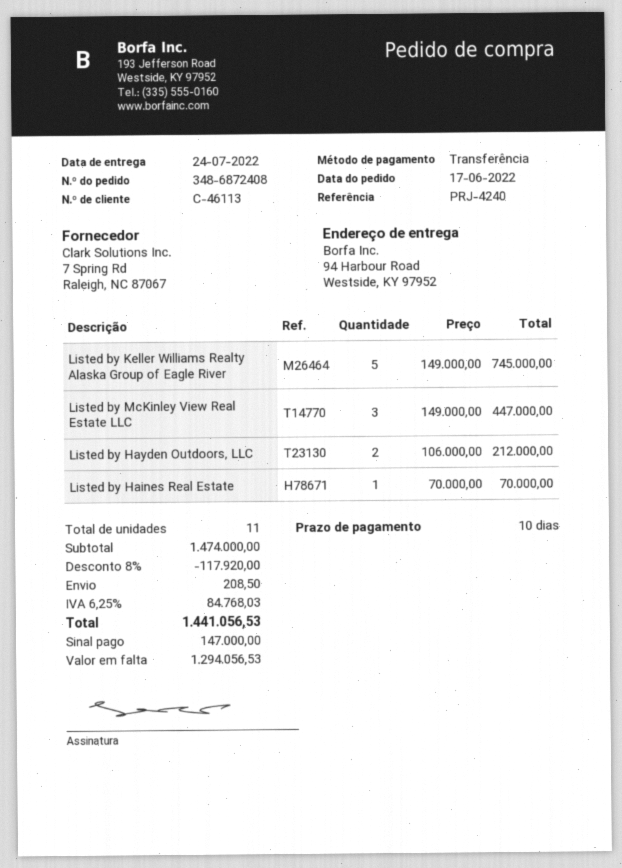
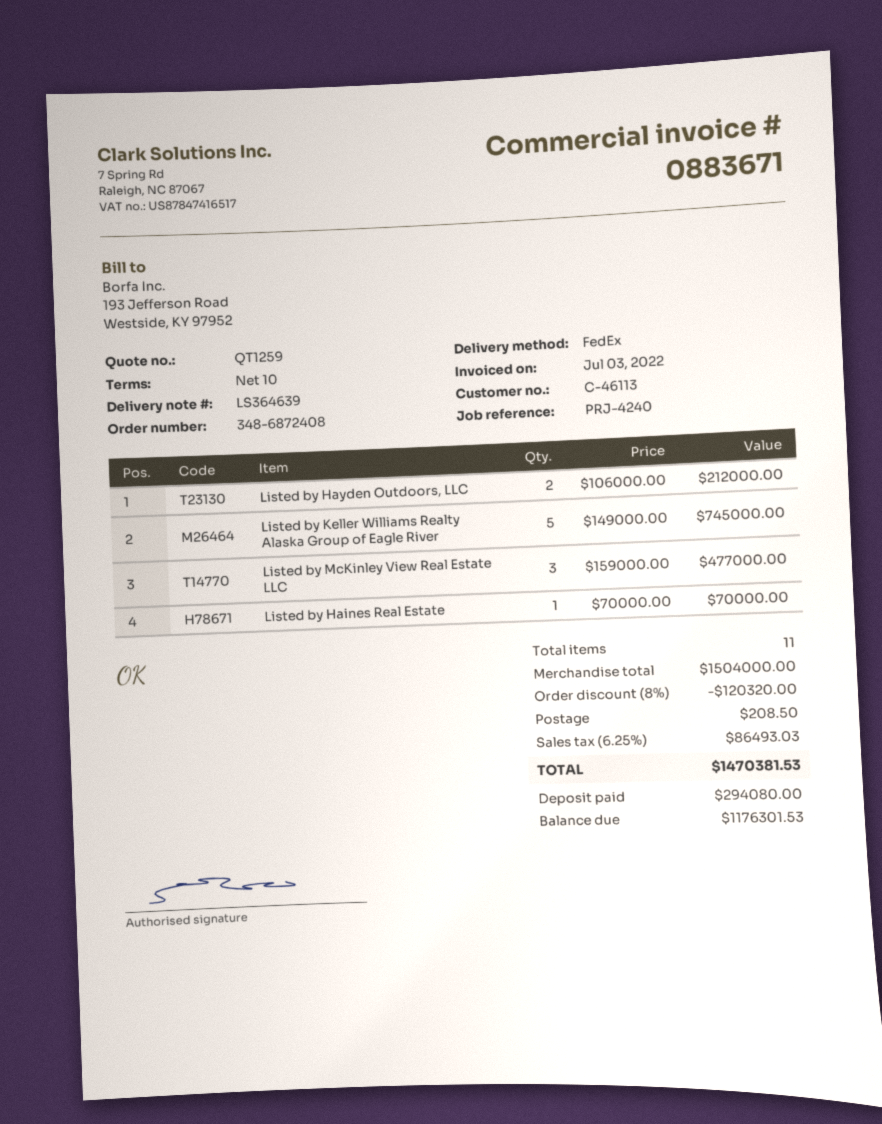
Listed by McKinley View Real Estate LLC: 3 x 149000.00 = 447000.00 -> 3 x 159000.00 = 477000.00
subtotal: 1474000.00 -> 1504000.00
discount: 8% = 117920.00 -> 8% = 120320.00
tax: 6.25% = 84768.03 -> 6.25% = 86493.03
total: 1441056.53 -> 1470381.53
deposit: 147000.00 -> 294080.00
balance: 1294056.53 -> 1176301.53

